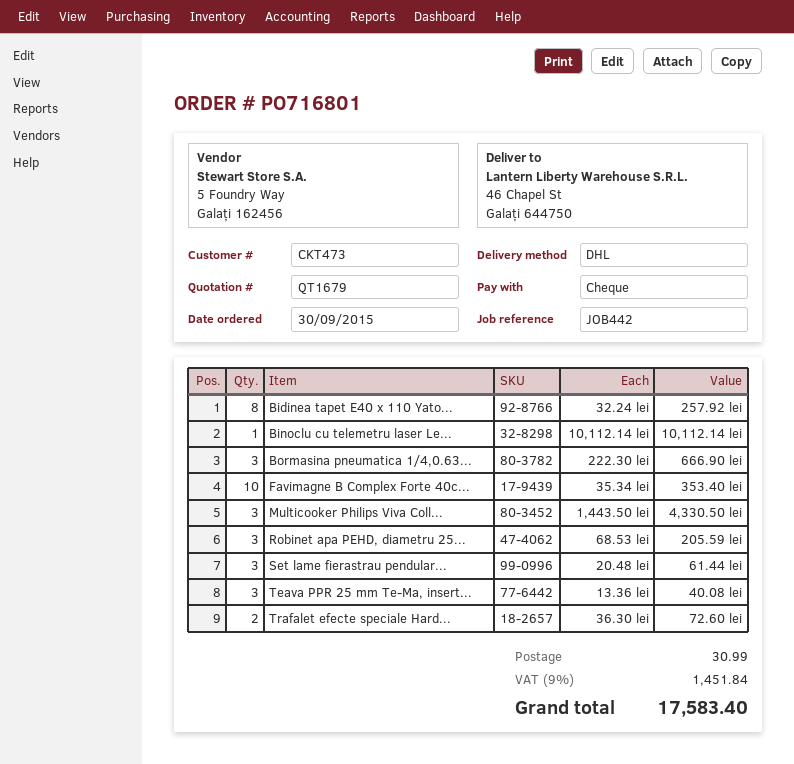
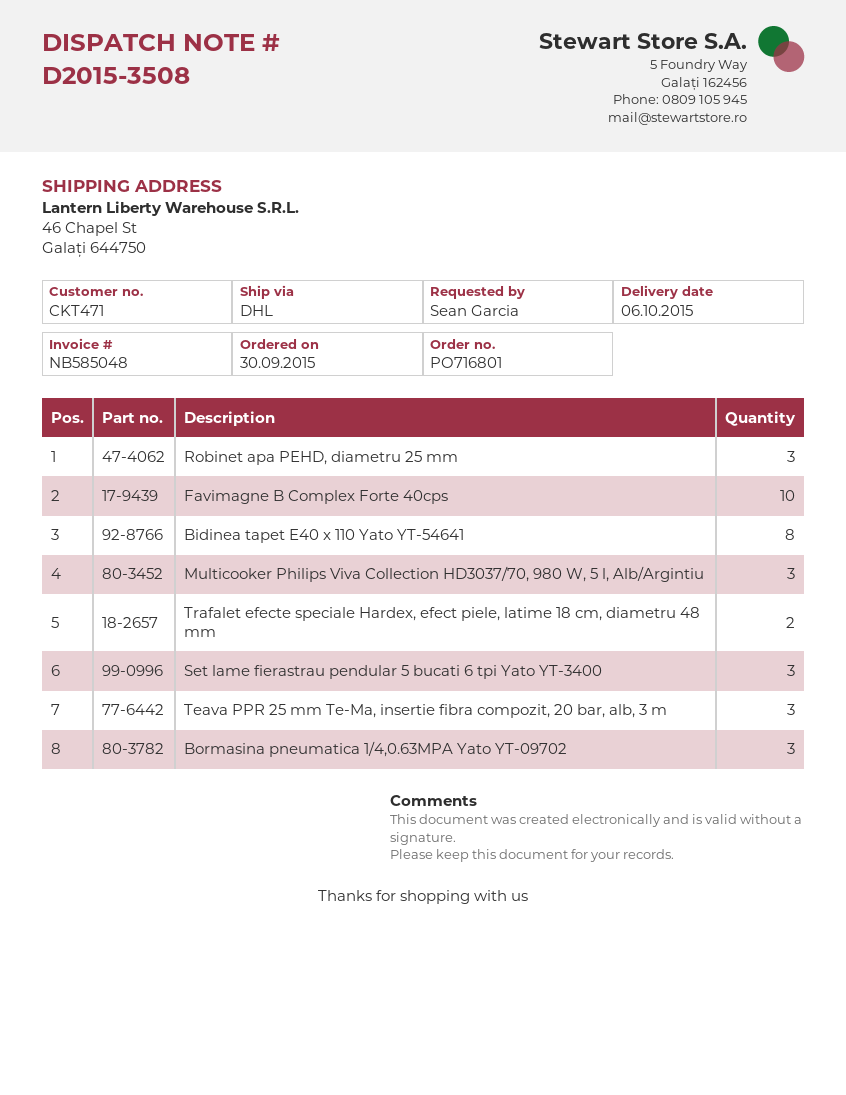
customer number: CKT473 -> CKT471
Binoclu cu telemetru laser Le...: 1 -> none

